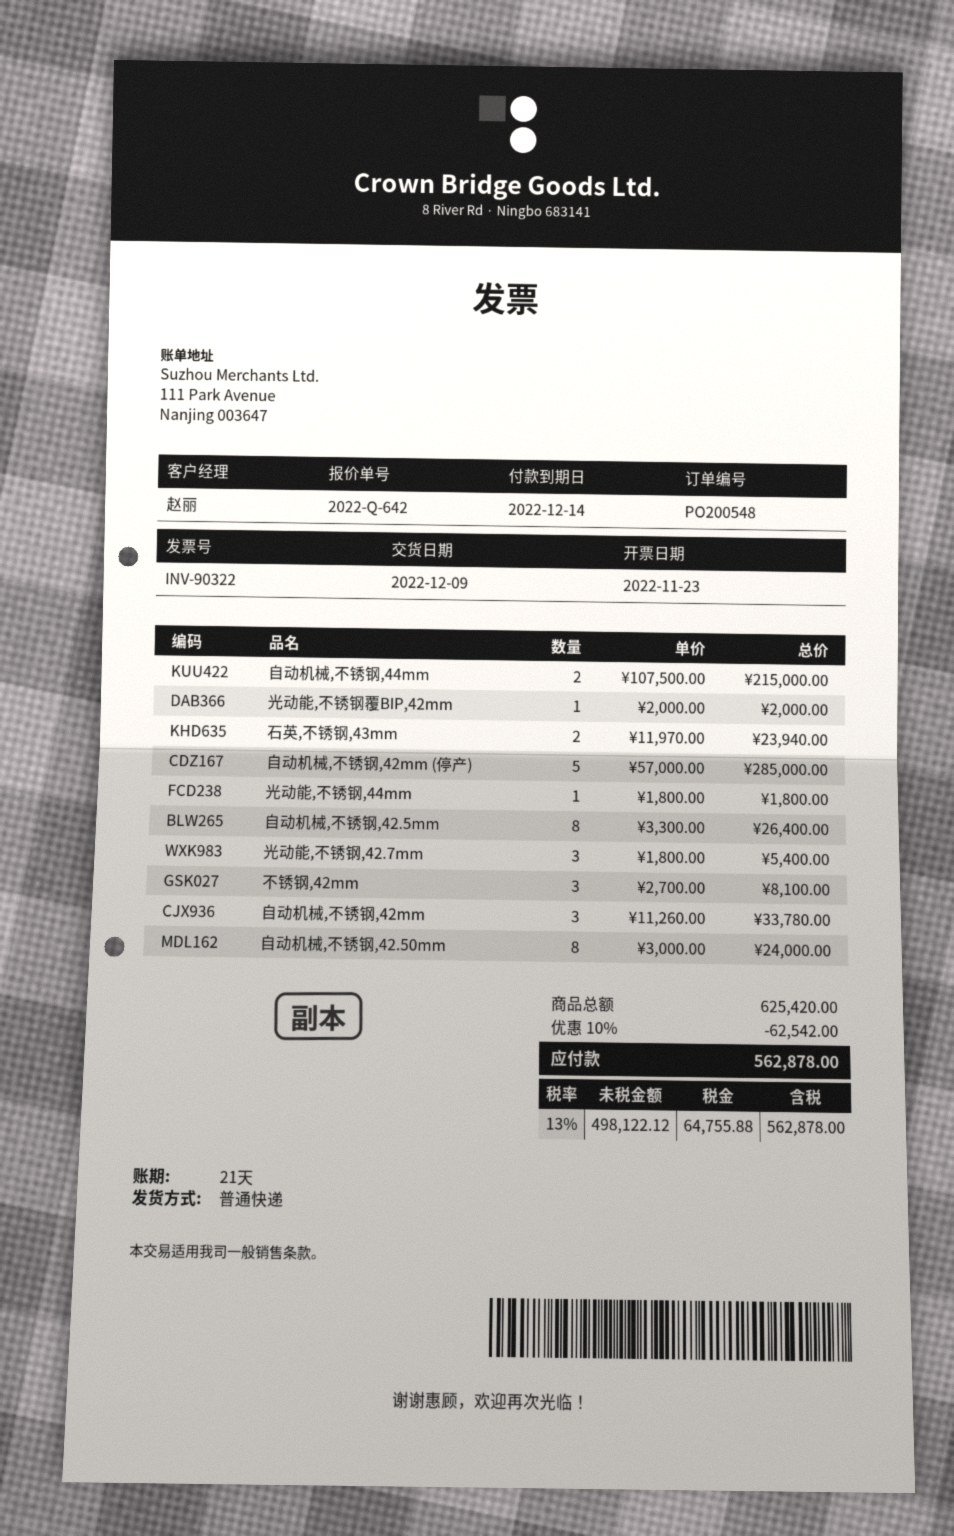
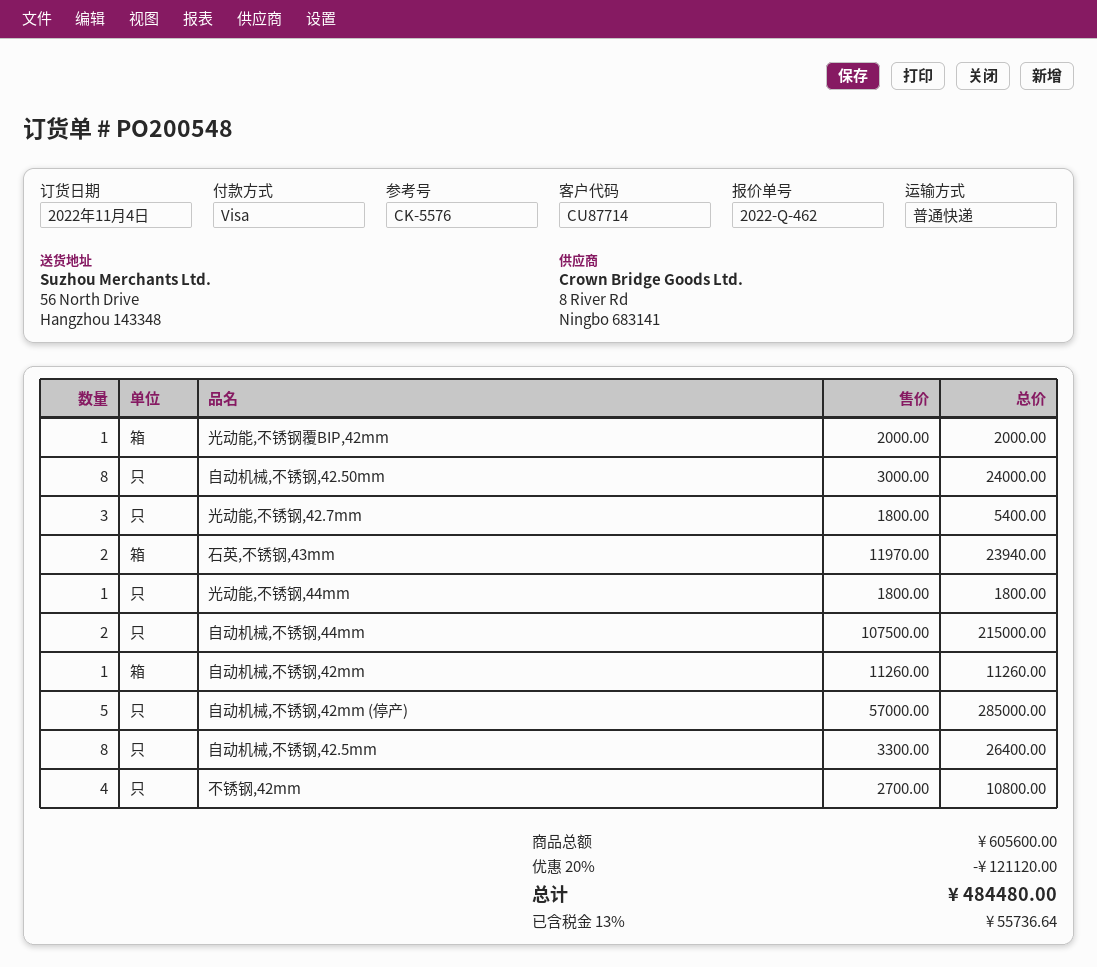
quote number: 2022-Q-642 -> 2022-Q-462
不锈钢,42mm: 3 x 2700.00 = 8100.00 -> 4 x 2700.00 = 10800.00
自动机械,不锈钢,42mm: 3 x 11260.00 = 33780.00 -> 1 x 11260.00 = 11260.00
subtotal: 625420.00 -> 605600.00
discount: 10% = 62542.00 -> 20% = 121120.00
tax: 13% = 64755.88 -> 13% = 55736.64
total: 562878.00 -> 484480.00

